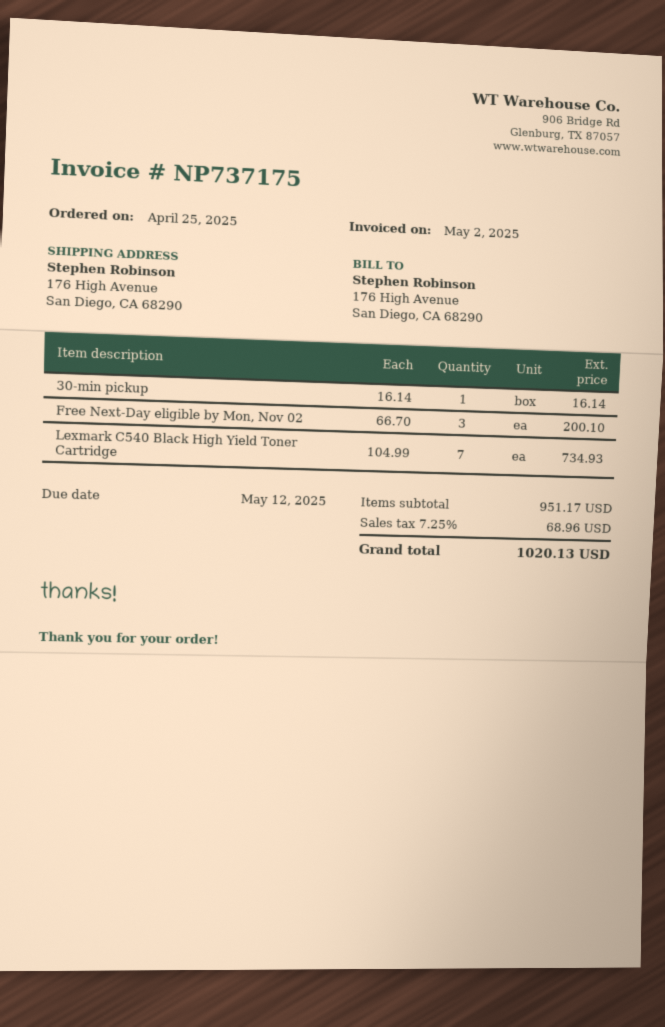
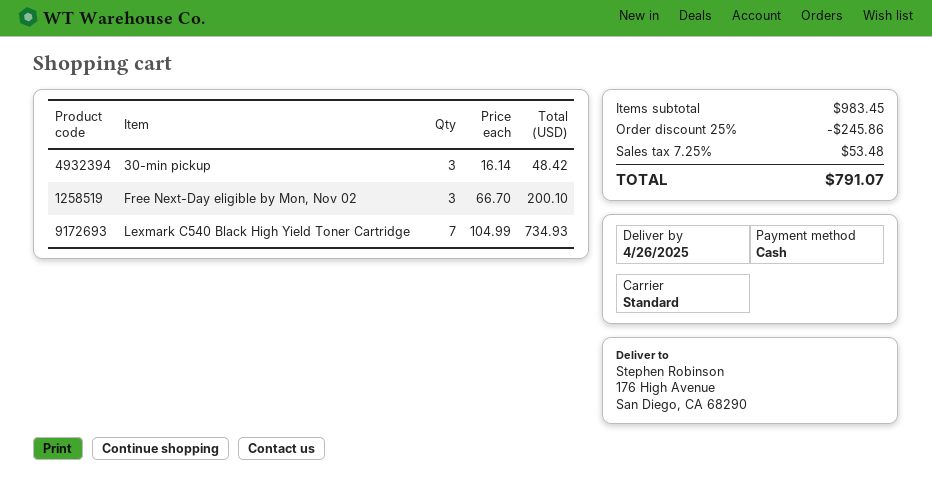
30-min pickup: 1 x 16.14 = 16.14 -> 3 x 16.14 = 48.42
subtotal: 951.17 -> 983.45
discount: none -> 25% = 245.86
tax: 7.25% = 68.96 -> 7.25% = 53.48
total: 1020.13 -> 791.07

